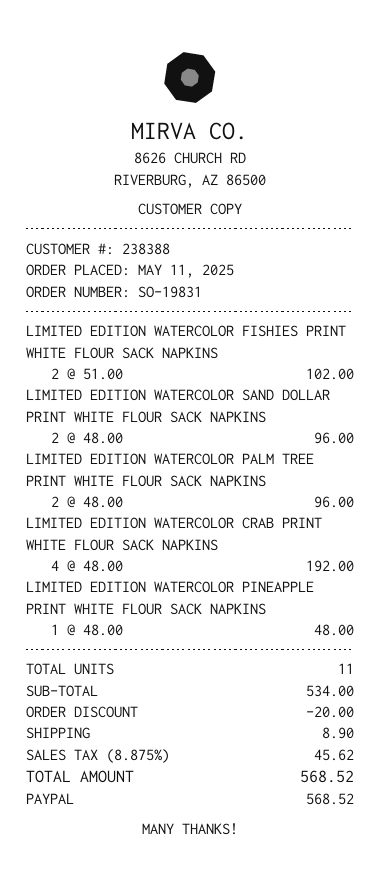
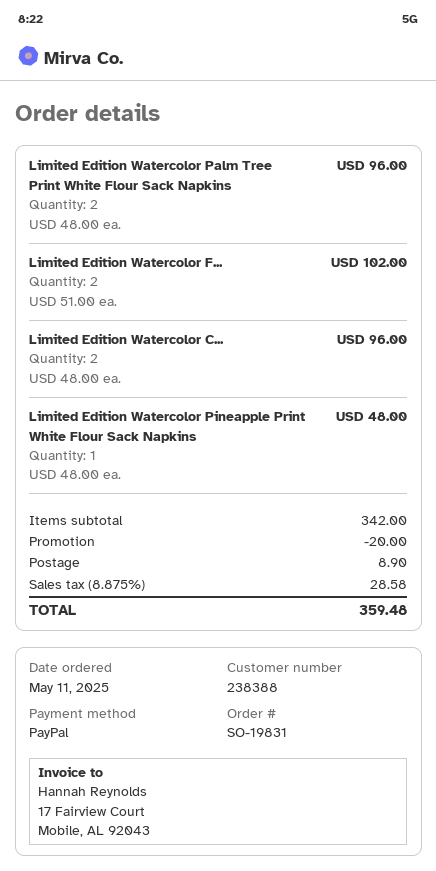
LIMITED EDITION WATERCOLOR SAND DOLLAR PRINT WHITE FLOUR SACK NAPKINS: 2 x 48.00 = 96.00 -> none
LIMITED EDITION WATERCOLOR CRAB PRINT WHITE FLOUR SACK NAPKINS: 4 x 48.00 = 192.00 -> 2 x 48.00 = 96.00
subtotal: 534.00 -> 342.00
tax: 8.875% = 45.62 -> 8.875% = 28.58
total: 568.52 -> 359.48

